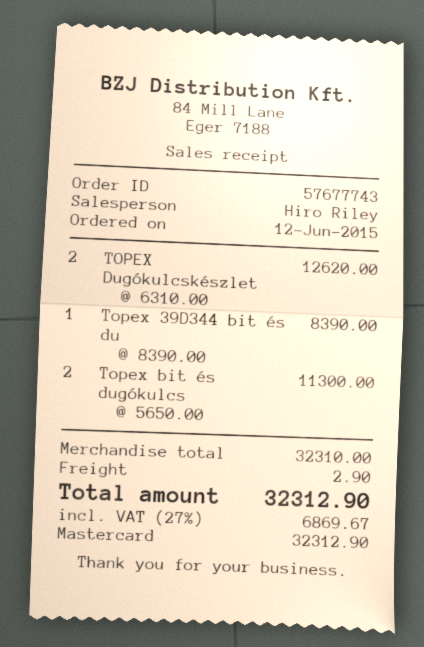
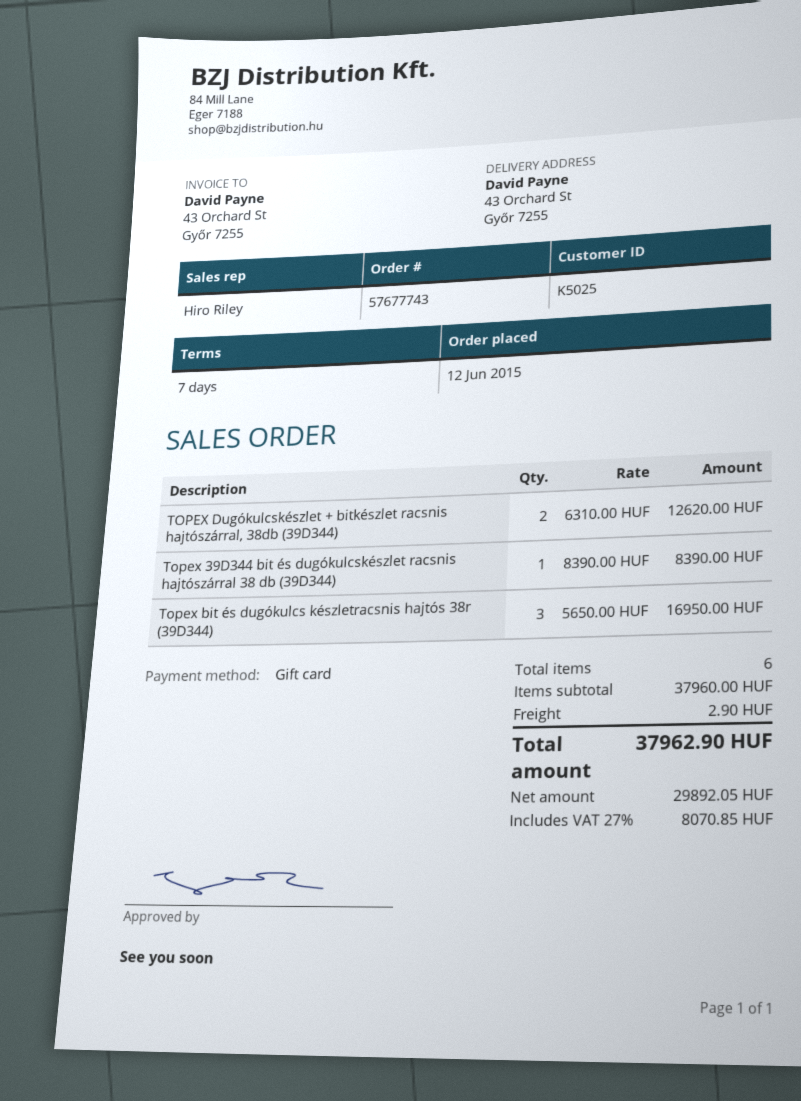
payment method: Mastercard -> gift card
Topex bit és dugókulcs: 2 x 5650.00 = 11300.00 -> 3 x 5650.00 = 16950.00
subtotal: 32310.00 -> 37960.00
tax: 27% = 6869.67 -> 27% = 8070.85
total: 32312.90 -> 37962.90

